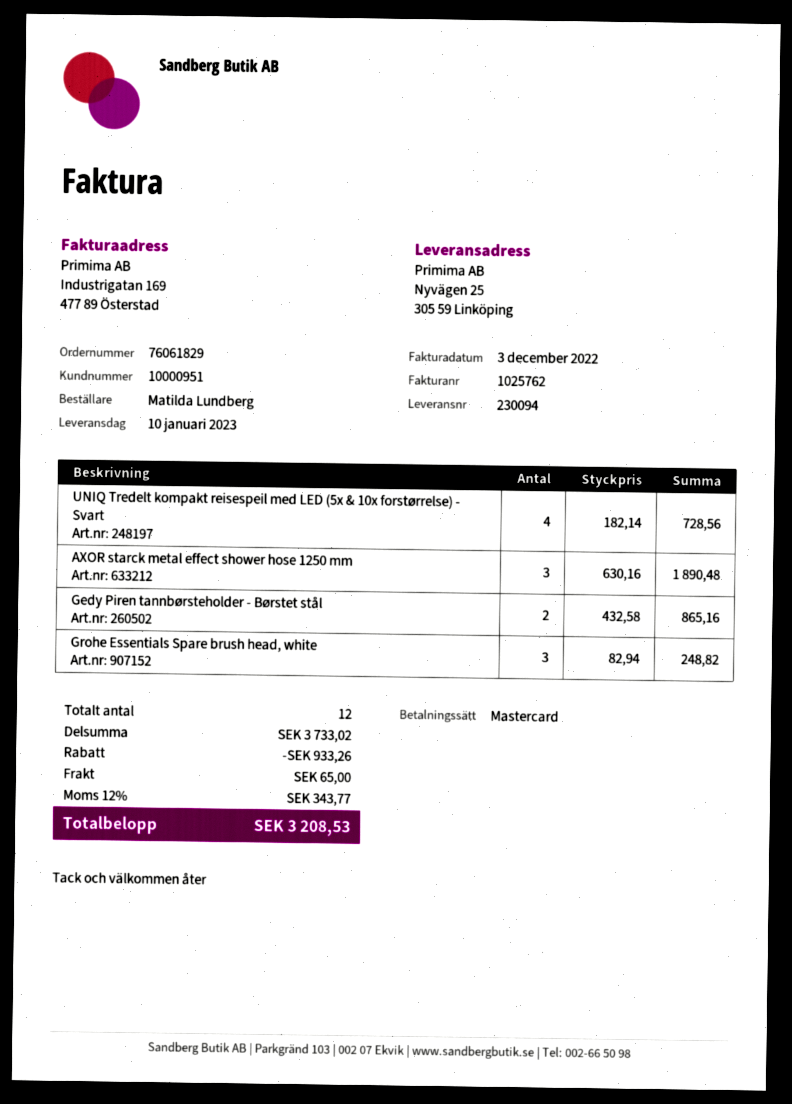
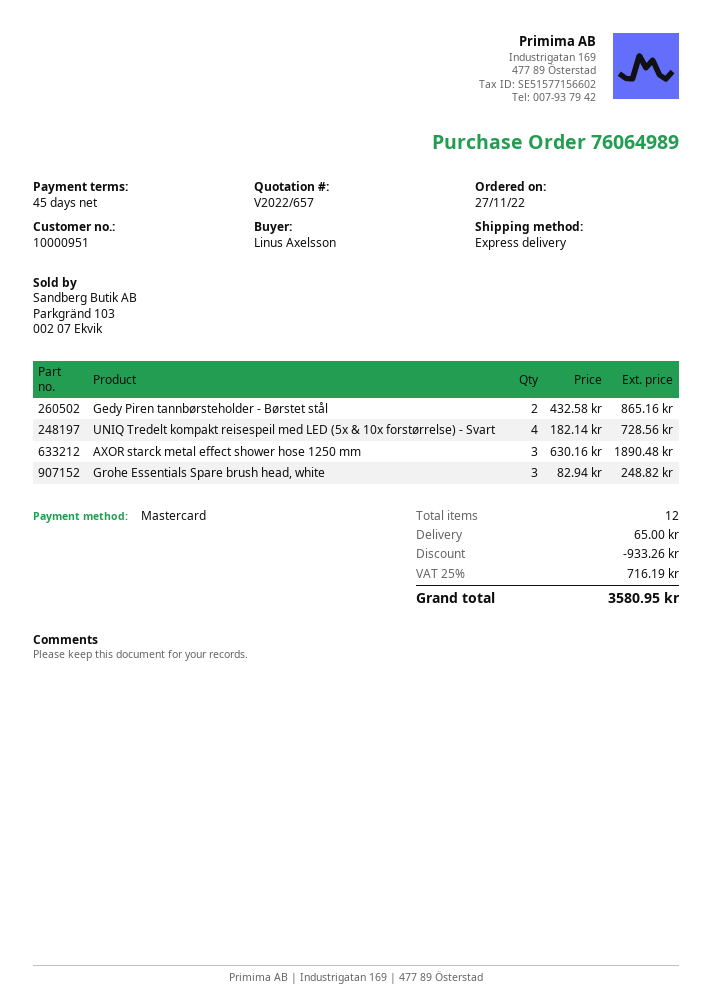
order number: 76061829 -> 76064989
ordered by: Matilda Lundberg -> Linus Axelsson
tax: 12% = 343.77 -> 25% = 716.19
total: 3208.53 -> 3580.95

